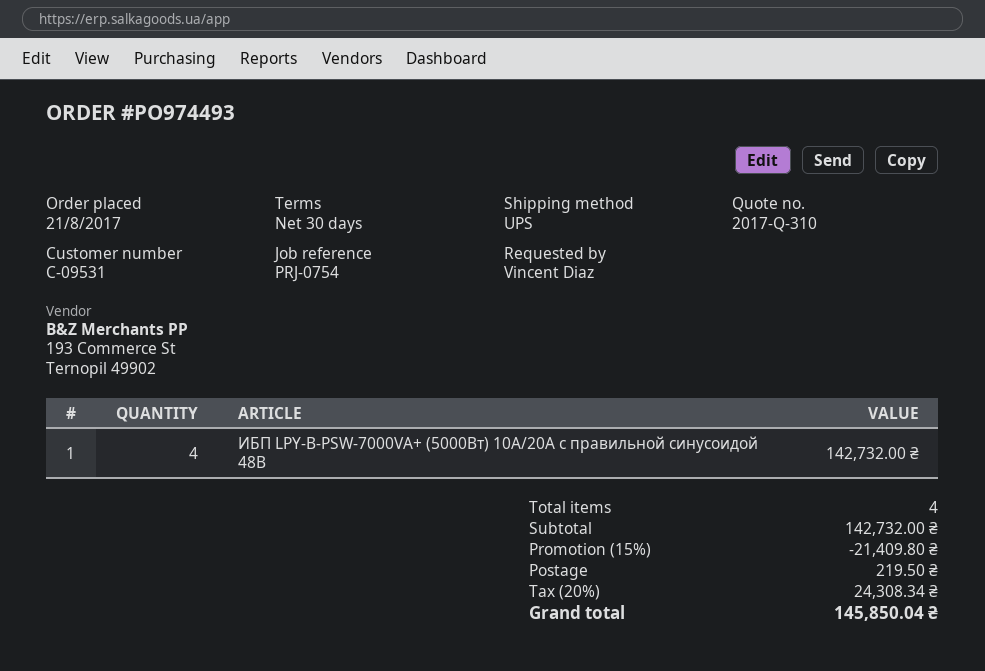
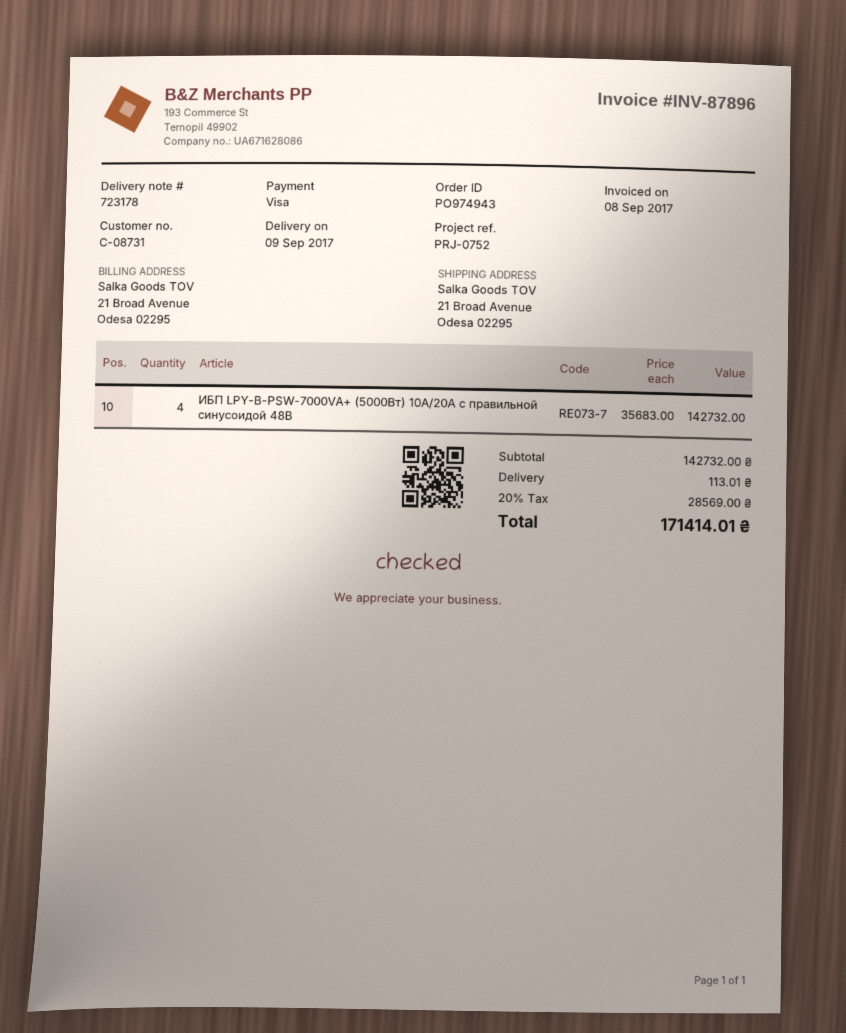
order number: PO974493 -> PO974943
customer number: C-09531 -> C-08731
reference: PRJ-0754 -> PRJ-0752
discount: 15% = 21409.80 -> none
shipping: 219.50 -> 113.01
tax: 20% = 24308.34 -> 20% = 28569.00
total: 145850.04 -> 171414.01

